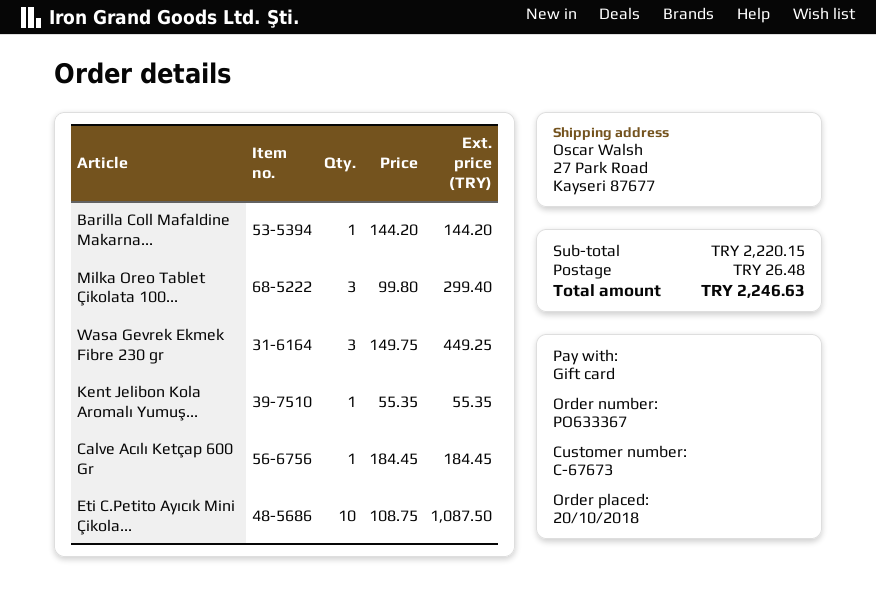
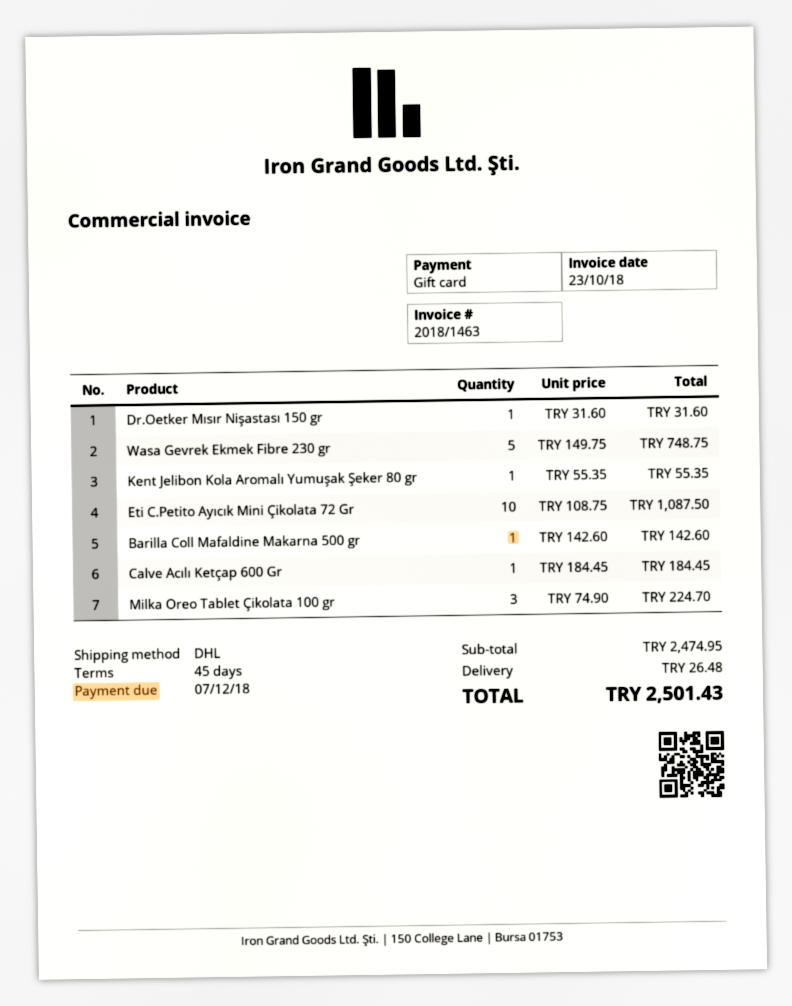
Barilla Coll Mafaldine Makarna...: 1 x 144.20 = 144.20 -> 1 x 142.60 = 142.60
Milka Oreo Tablet Çikolata 100...: 3 x 99.80 = 299.40 -> 3 x 74.90 = 224.70
Wasa Gevrek Ekmek Fibre 230 gr: 3 x 149.75 = 449.25 -> 5 x 149.75 = 748.75
Dr.Oetker Mısır Nişastası 150 gr: none -> 1 x 31.60 = 31.60
subtotal: 2220.15 -> 2474.95
total: 2246.63 -> 2501.43

